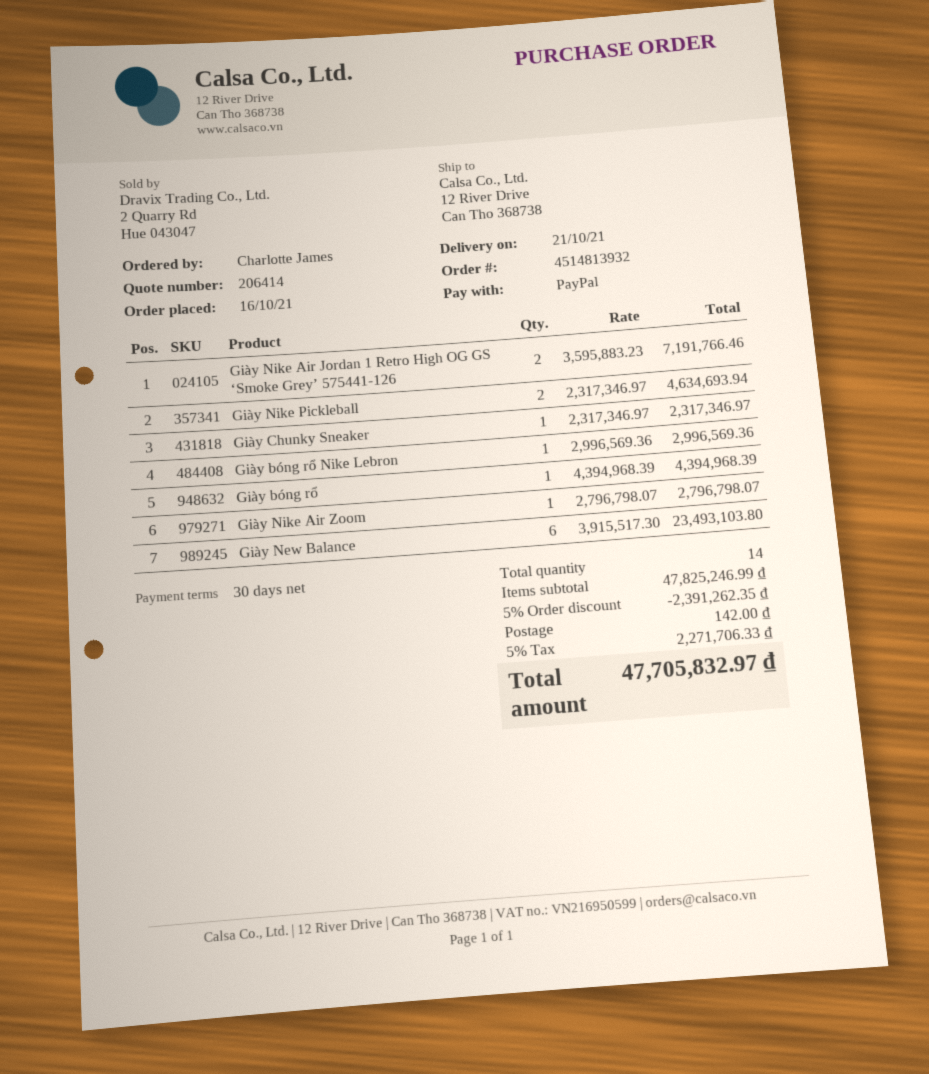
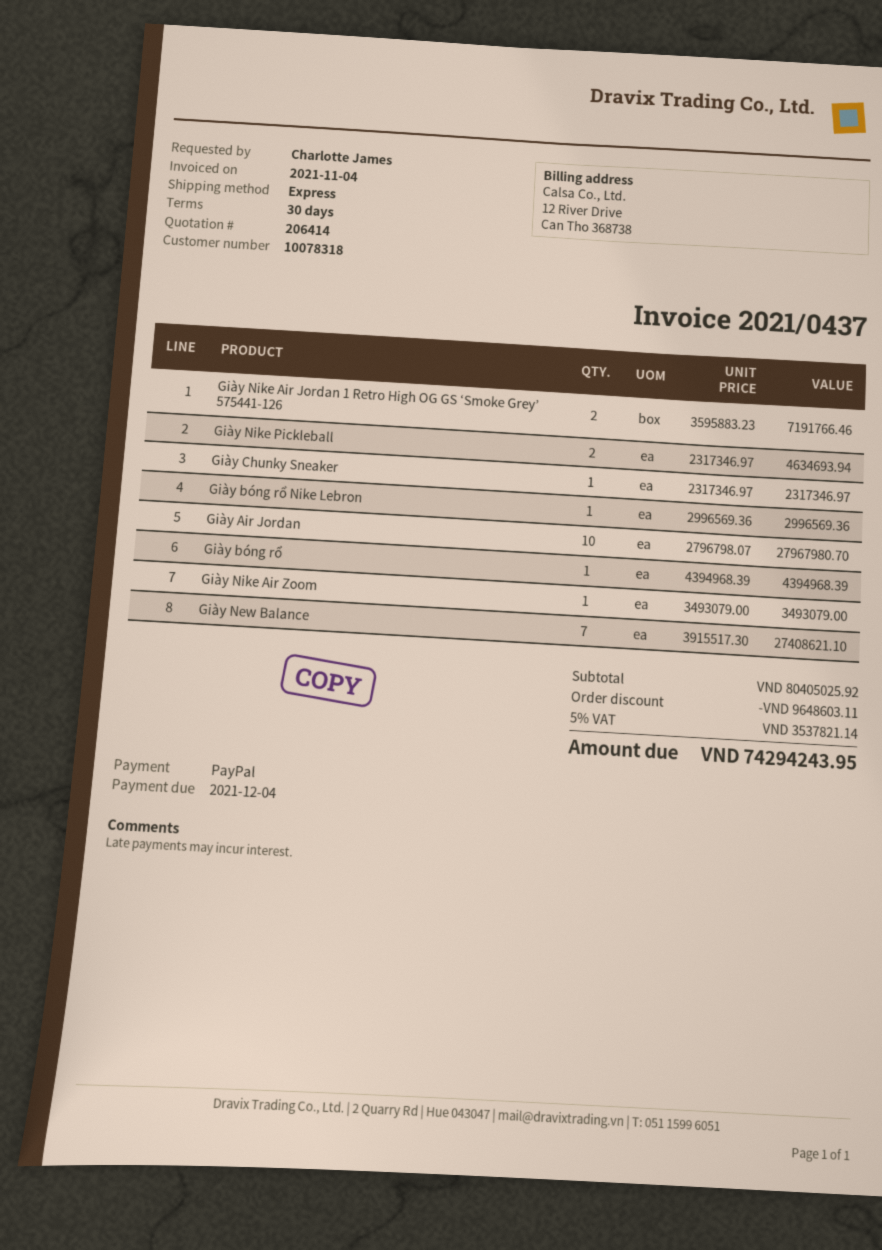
Giày Nike Air Zoom: 1 x 2796798.07 = 2796798.07 -> 1 x 3493079.00 = 3493079.00
Giày New Balance: 6 x 3915517.30 = 23493103.80 -> 7 x 3915517.30 = 27408621.10
Giày Air Jordan: none -> 10 x 2796798.07 = 27967980.70
subtotal: 47825246.99 -> 80405025.92
discount: 2391262.35 -> 9648603.11
shipping: 142.00 -> none
tax: 5% = 2271706.33 -> 5% = 3537821.14
total: 47705832.97 -> 74294243.95

